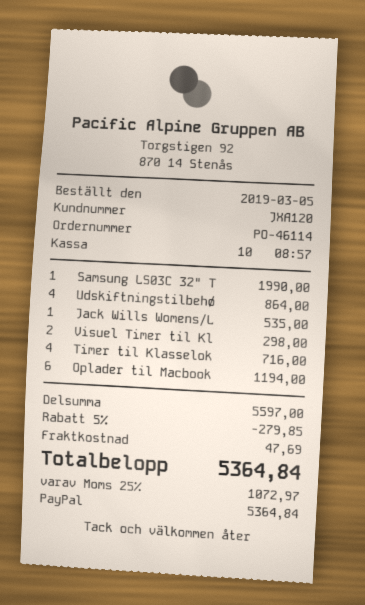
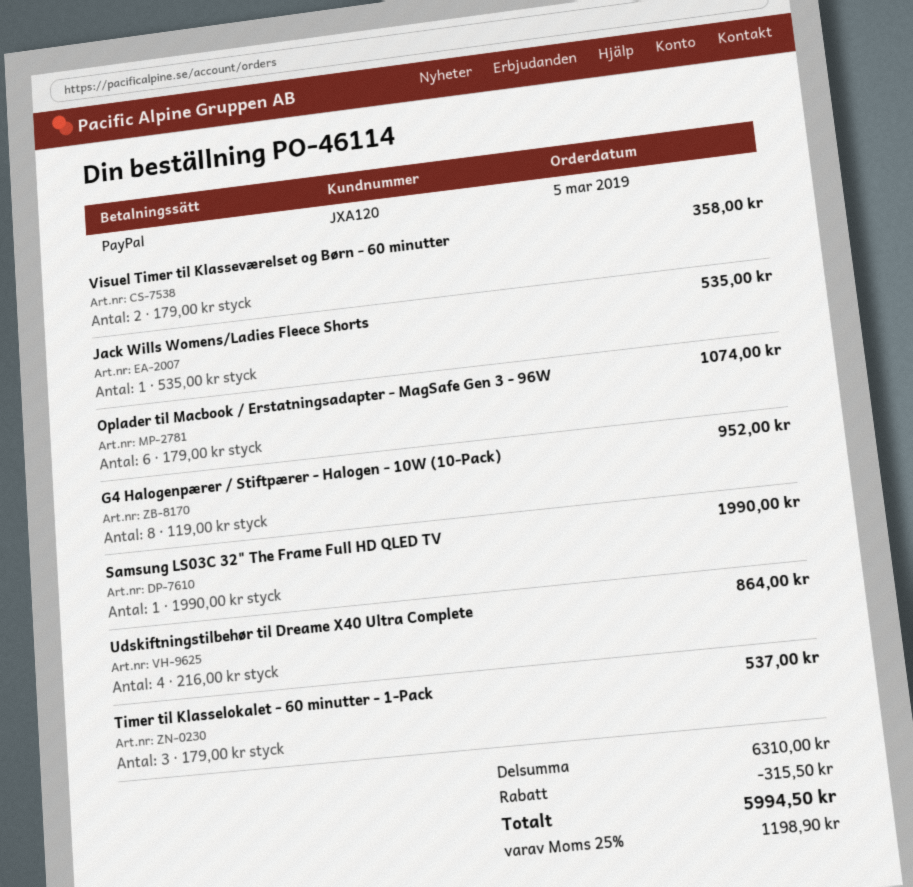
Visuel Timer til Kl: 2 for 298.00 -> 2 for 358.00
Timer til Klasselok: 4 for 716.00 -> 3 for 537.00
Oplader til Macbook: 6 for 1194.00 -> 6 for 1074.00
G4 Halogenpærer / Stiftpærer - Halogen - 10W (10-Pack): none -> 8 for 952.00
subtotal: 5597.00 -> 6310.00
discount: 279.85 -> 315.50
shipping: 47.69 -> none
tax: 25% = 1072.97 -> 25% = 1198.90
total: 5364.84 -> 5994.50

